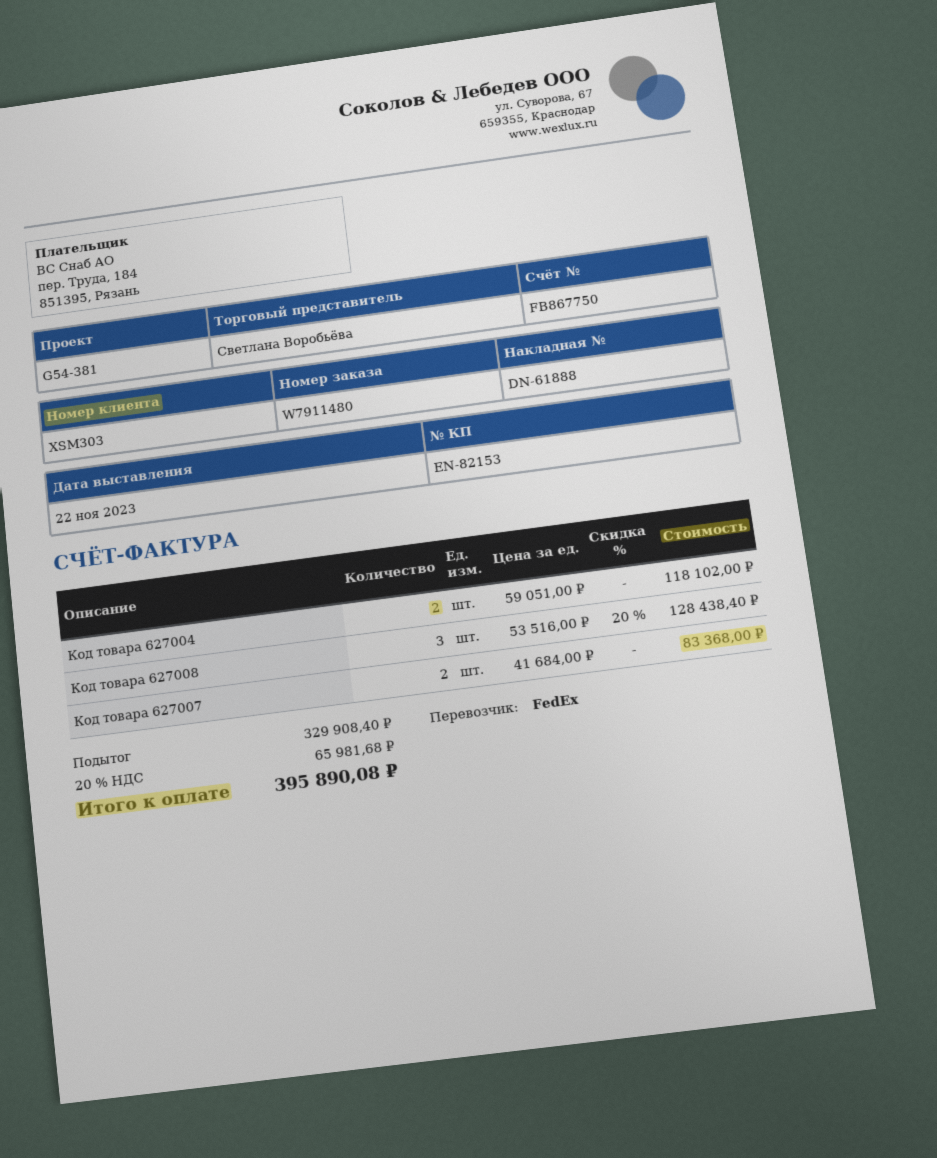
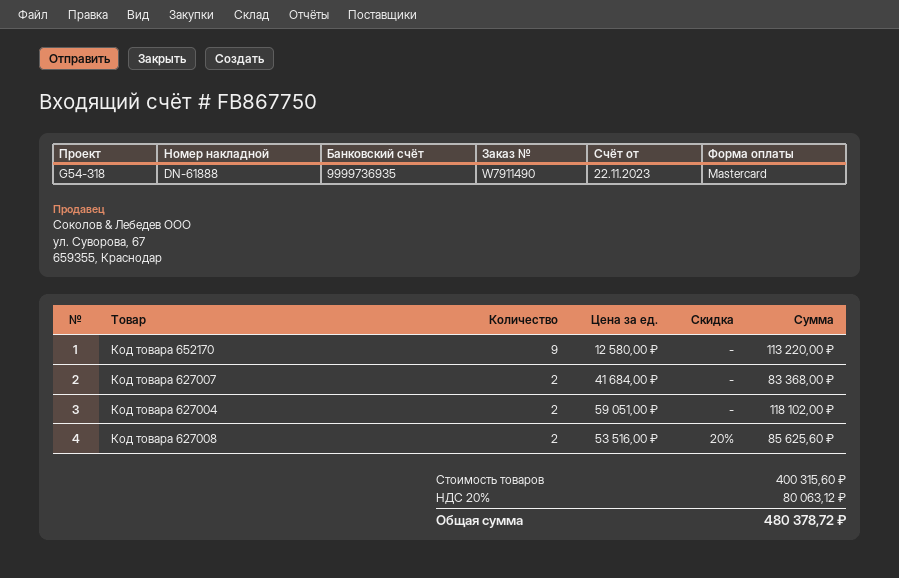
order number: W7911480 -> W7911490
reference: G54-381 -> G54-318
Код товара 627008: 3 x 53516.00 - 20% = 128438.40 -> 2 x 53516.00 - 20% = 85625.60
Код товара 652170: none -> 9 x 12580.00 = 113220.00
subtotal: 329908.40 -> 400315.60
tax: 20% = 65981.68 -> 20% = 80063.12
total: 395890.08 -> 480378.72

